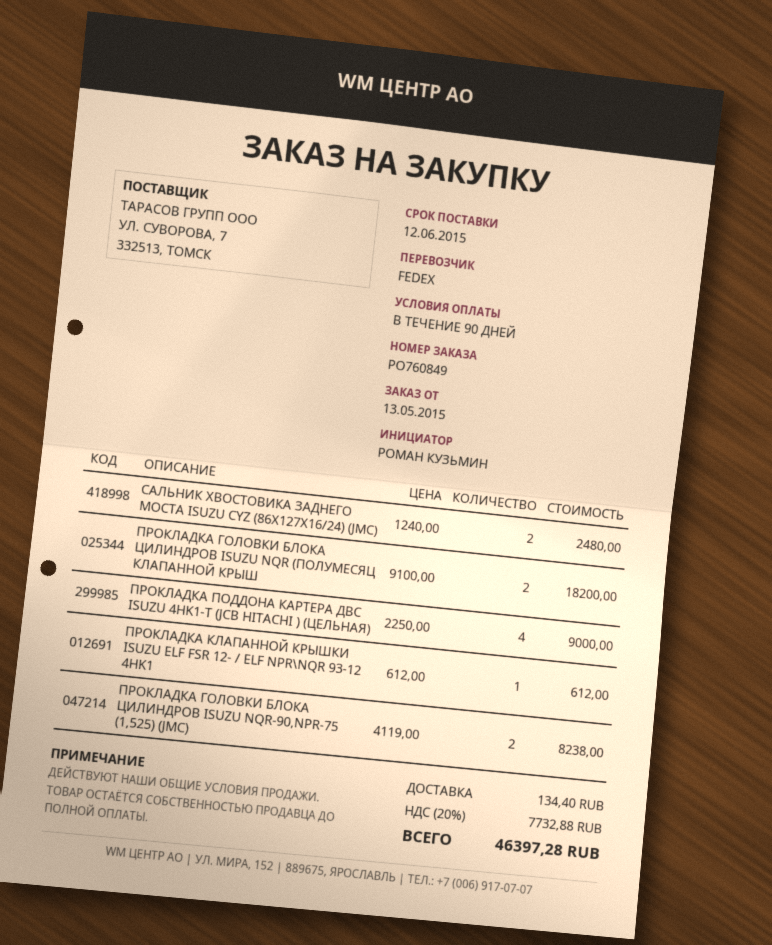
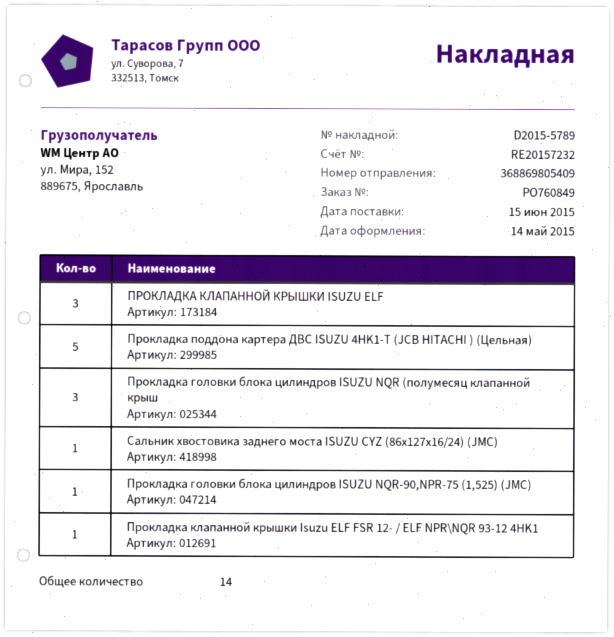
order date: 2015-05-13 -> 2015-05-14
delivery date: 2015-06-12 -> 2015-06-15
САЛЬНИК ХВОСТОВИКА ЗАДНЕГО МОСТА ISUZU CYZ (86Х127Х16/24) (JMC): 2 -> 1
ПРОКЛАДКА ГОЛОВКИ БЛОКА ЦИЛИНДРОВ ISUZU NQR (ПОЛУМЕСЯЦ КЛАПАННОЙ КРЫШ: 2 -> 3
ПРОКЛАДКА ПОДДОНА КАРТЕРА ДВС ISUZU 4HK1-T (JCB HITACHI ) (ЦЕЛЬНАЯ): 4 -> 5
ПРОКЛАДКА ГОЛОВКИ БЛОКА ЦИЛИНДРОВ ISUZU NQR-90,NPR-75 (1,525) (JMC): 2 -> 1
ПРОКЛАДКА КЛАПАННОЙ КРЫШКИ ISUZU ELF: none -> 3

